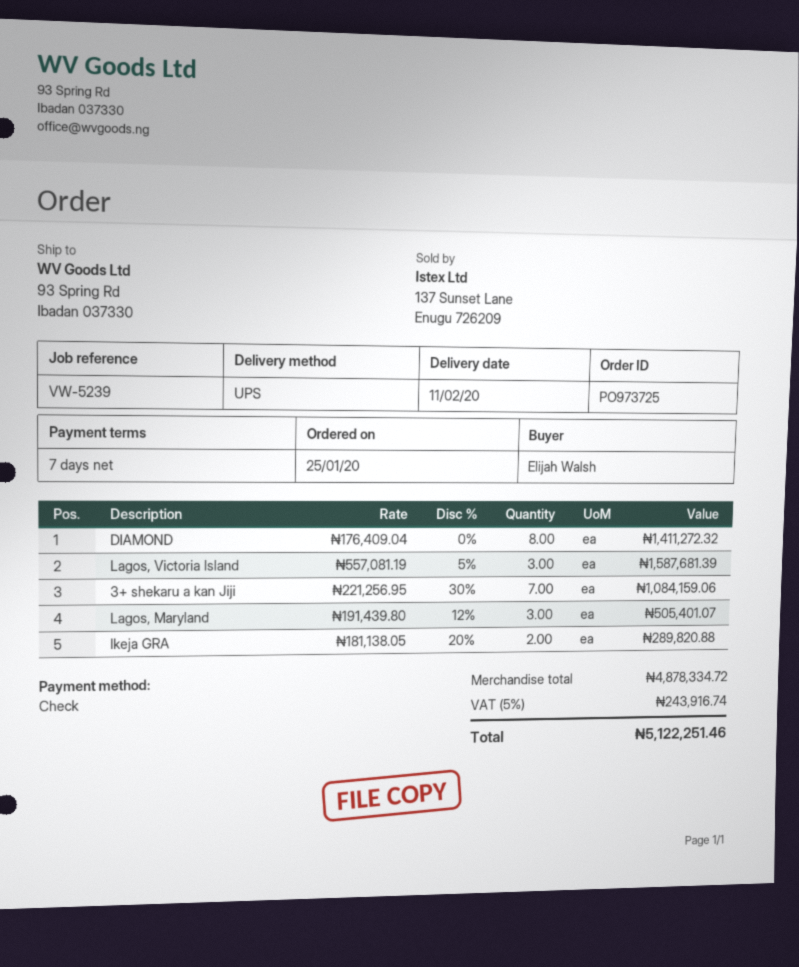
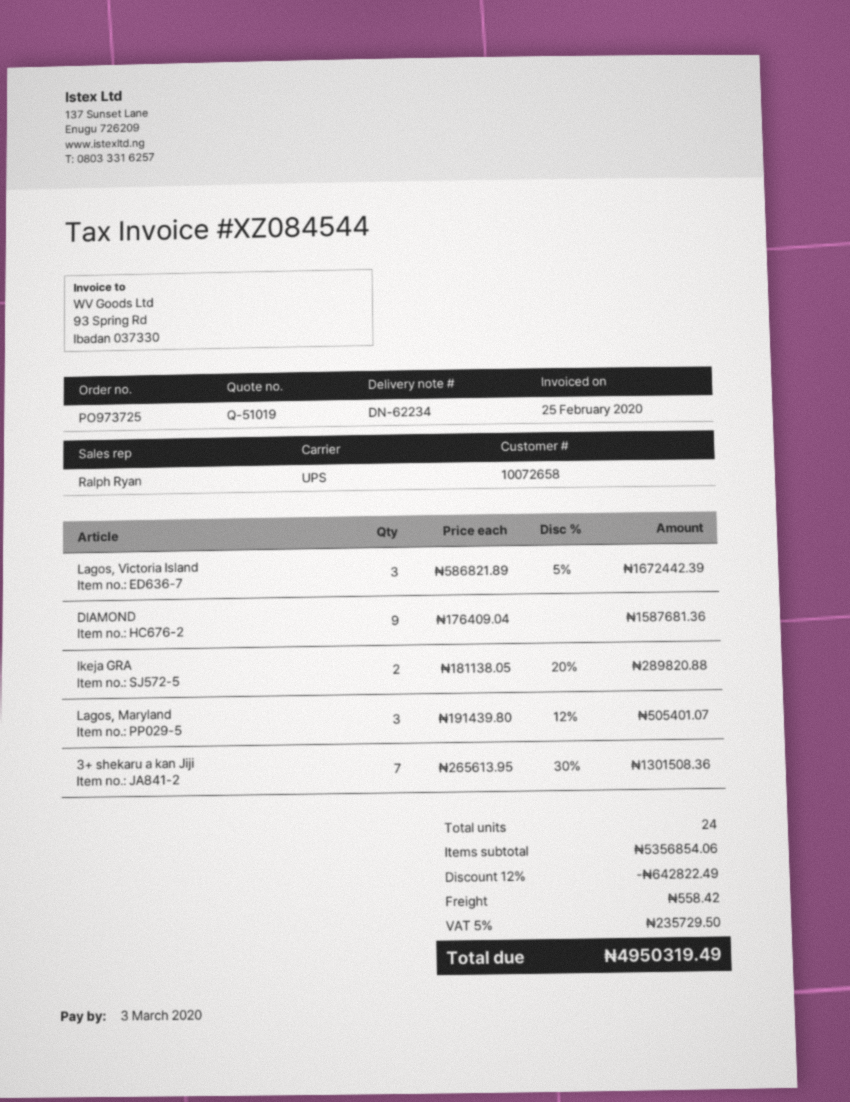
DIAMOND: 8 x 176409.04 = 1411272.32 -> 9 x 176409.04 = 1587681.36
Lagos, Victoria Island: 3 x 557081.19 - 5% = 1587681.39 -> 3 x 586821.89 - 5% = 1672442.39
3+ shekaru a kan Jiji: 7 x 221256.95 - 30% = 1084159.06 -> 7 x 265613.95 - 30% = 1301508.36
subtotal: 4878334.72 -> 5356854.06
discount: none -> 12% = 642822.49
shipping: none -> 558.42
tax: 5% = 243916.74 -> 5% = 235729.50
total: 5122251.46 -> 4950319.49

